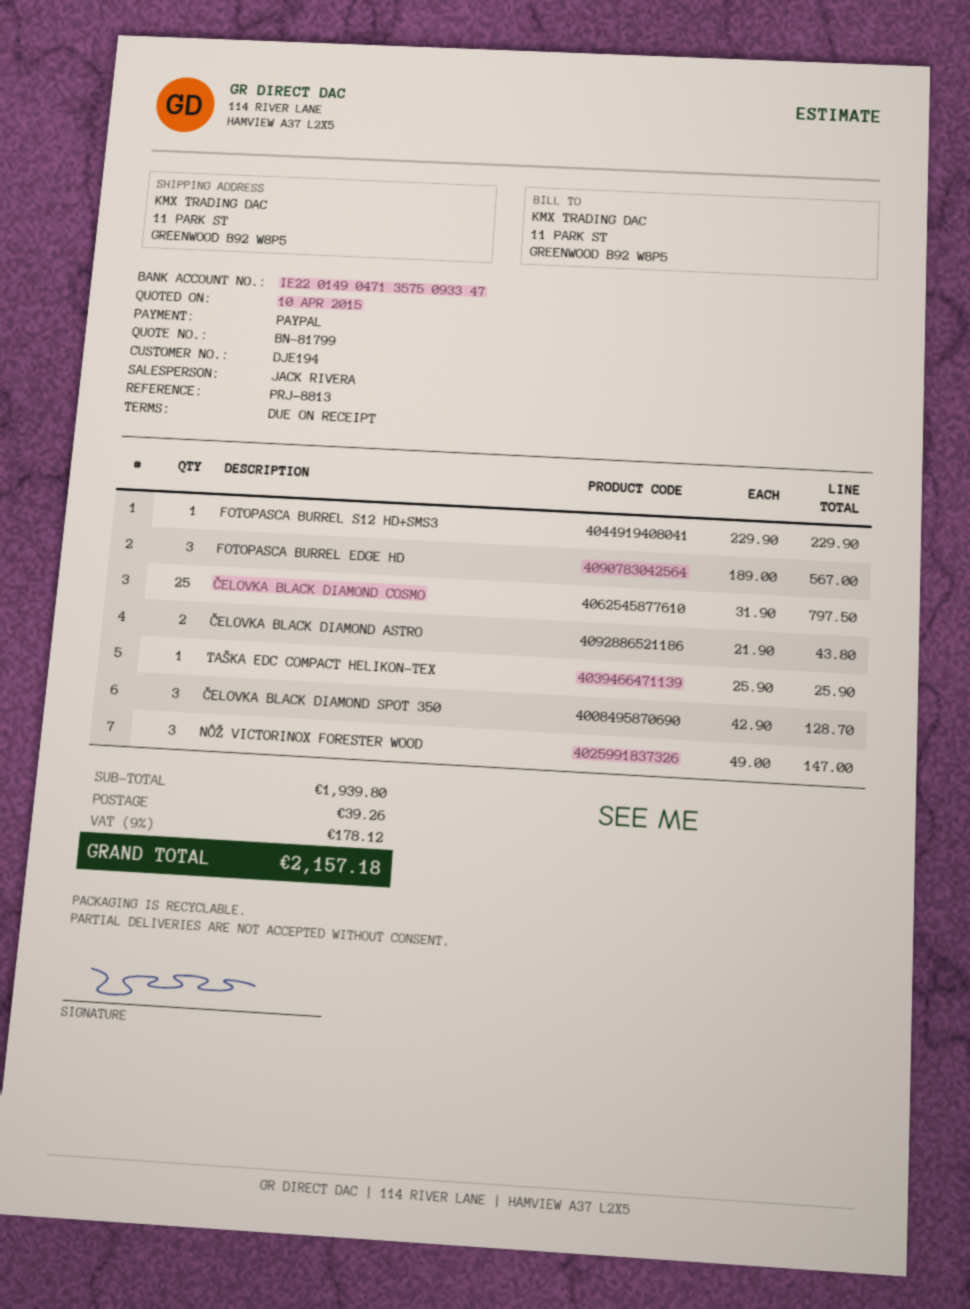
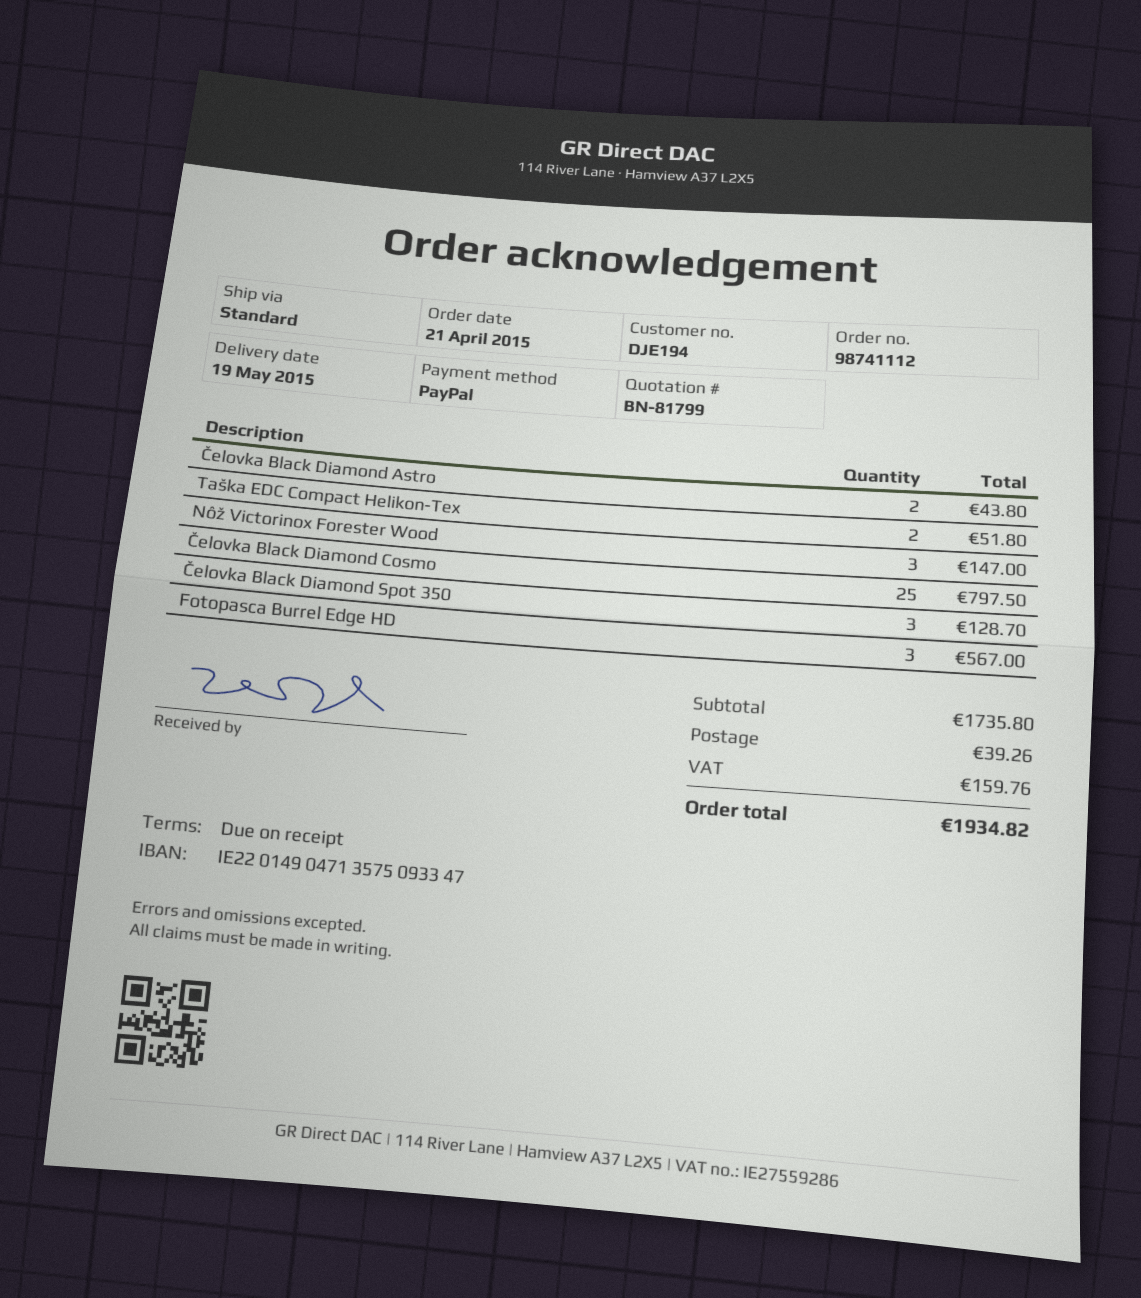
FOTOPASCA BURREL S12 HD+SMS3: 1 for 229.90 -> none
TAŠKA EDC COMPACT HELIKON-TEX: 1 for 25.90 -> 2 for 51.80
subtotal: 1939.80 -> 1735.80
tax: 178.12 -> 159.76
total: 2157.18 -> 1934.82

